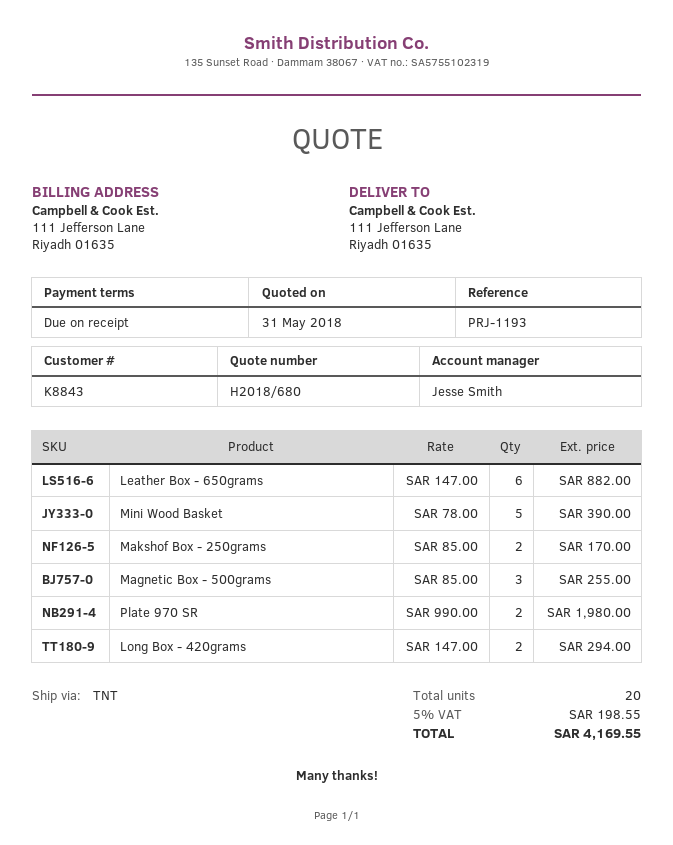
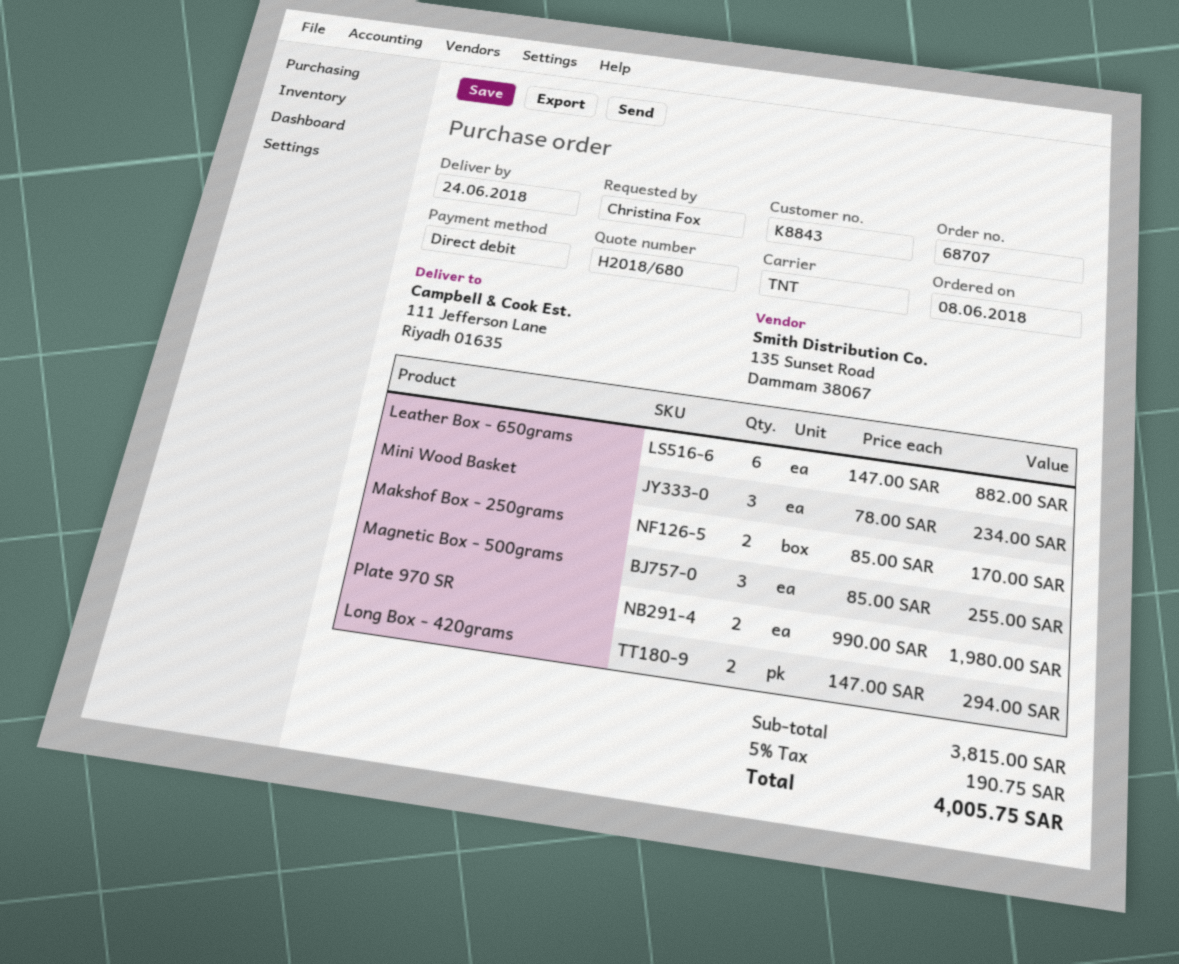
Mini Wood Basket: 5 x 78.00 = 390.00 -> 3 x 78.00 = 234.00
tax: 5% = 198.55 -> 5% = 190.75
total: 4169.55 -> 4005.75

